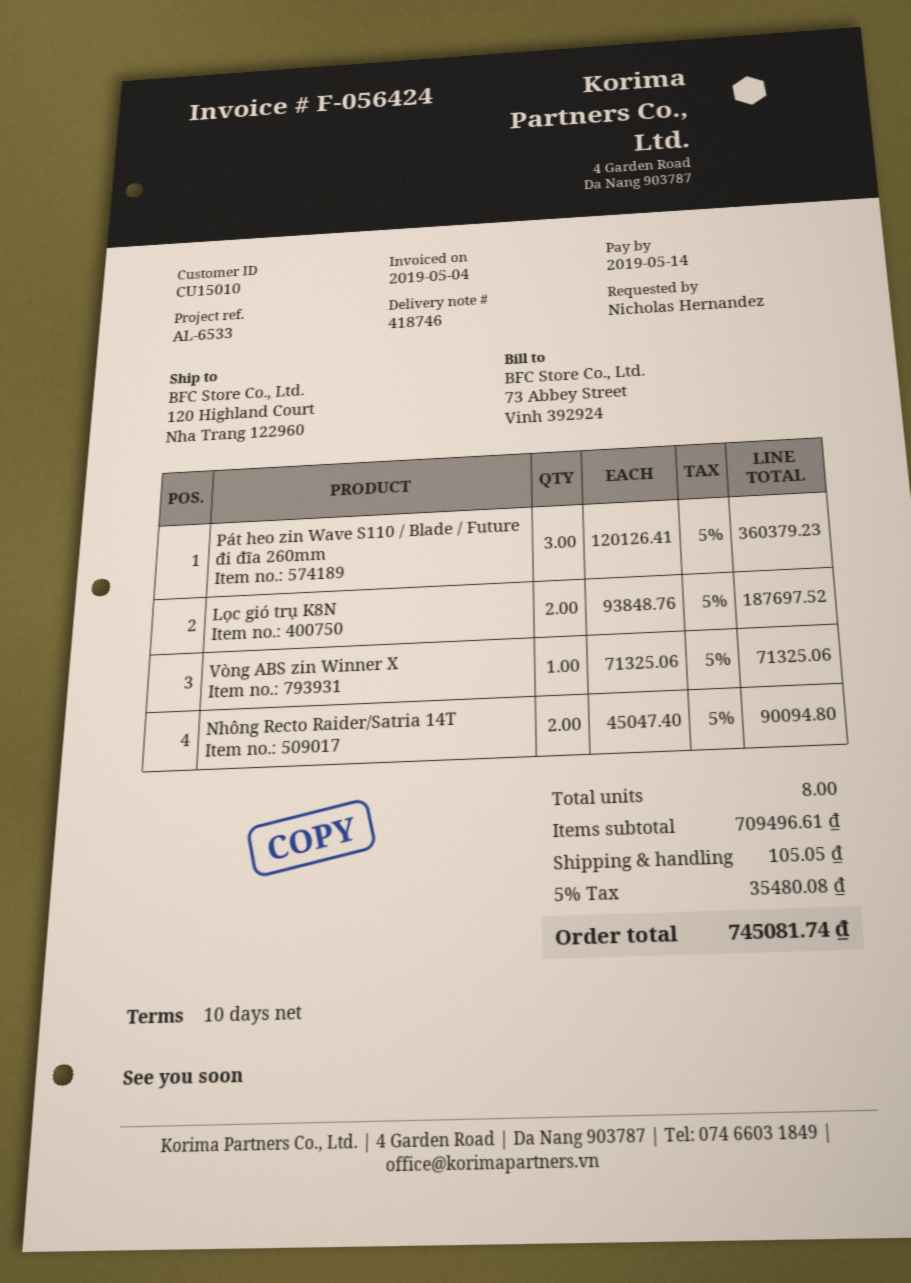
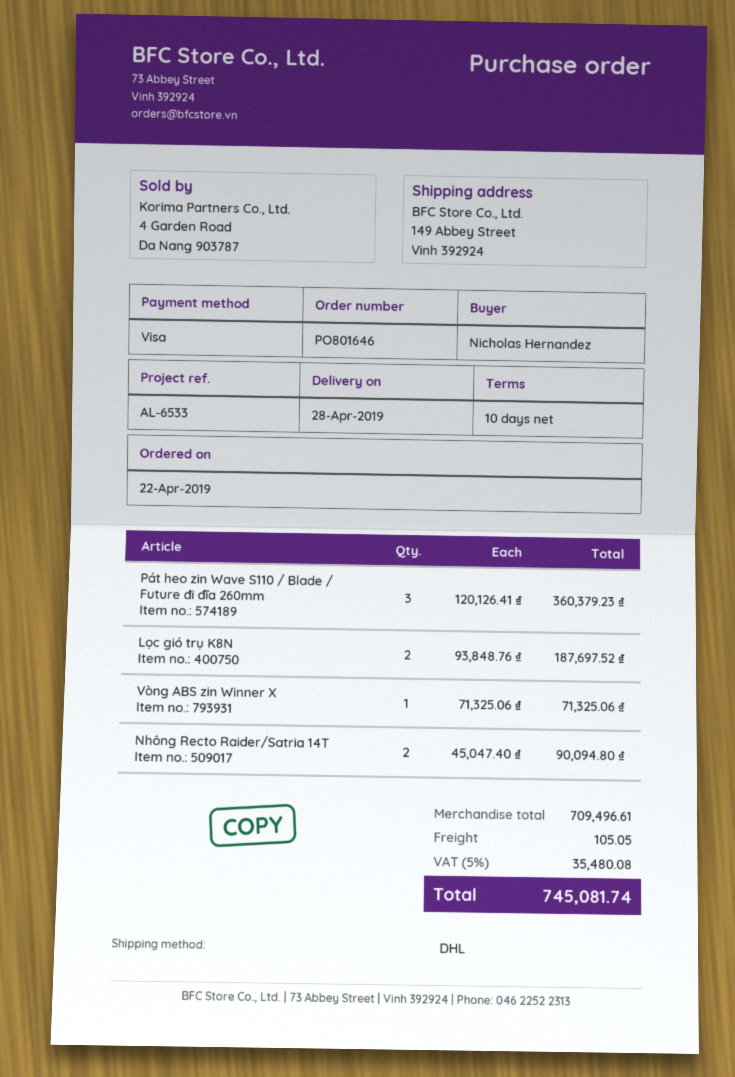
ship to: 120 Highland Court, Nha Trang 122960 -> 149 Abbey Street, Vinh 392924

